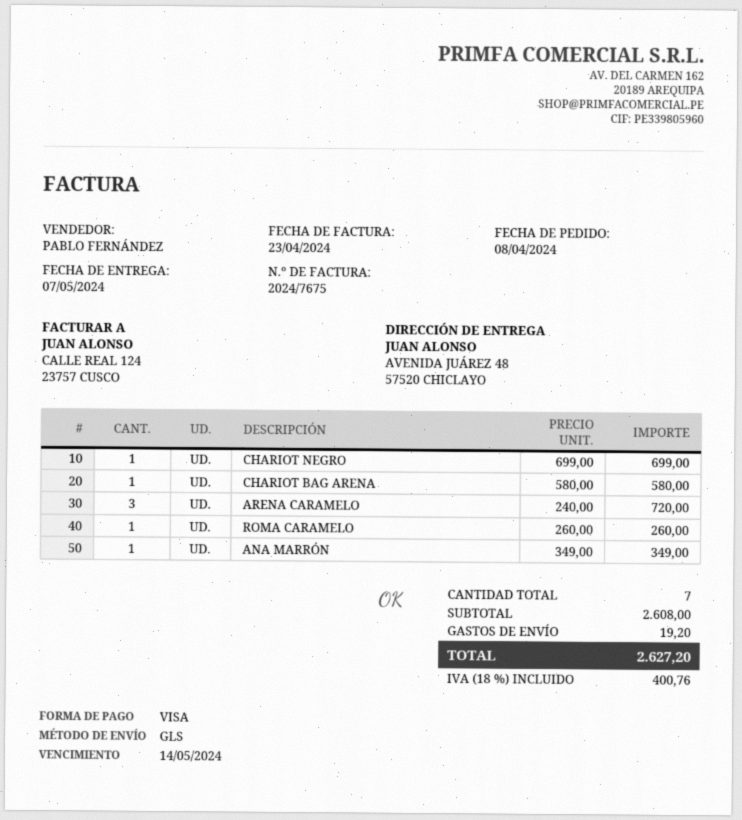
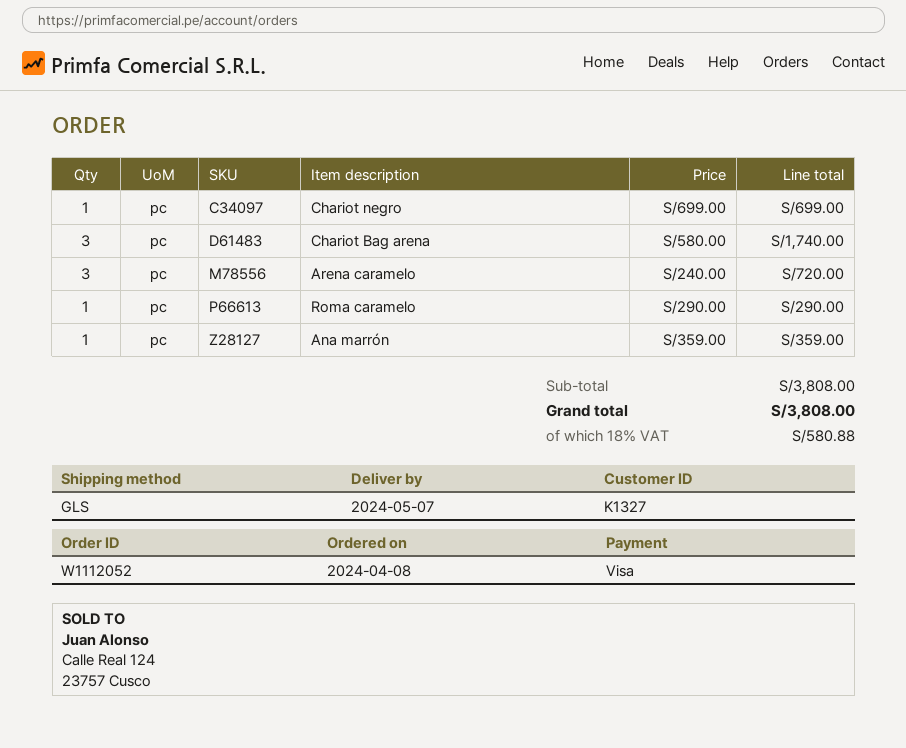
CHARIOT BAG ARENA: 1 x 580.00 = 580.00 -> 3 x 580.00 = 1740.00
ROMA CARAMELO: 1 x 260.00 = 260.00 -> 1 x 290.00 = 290.00
ANA MARRÓN: 1 x 349.00 = 349.00 -> 1 x 359.00 = 359.00
subtotal: 2608.00 -> 3808.00
shipping: 19.20 -> none
tax: 18% = 400.76 -> 18% = 580.88
total: 2627.20 -> 3808.00

